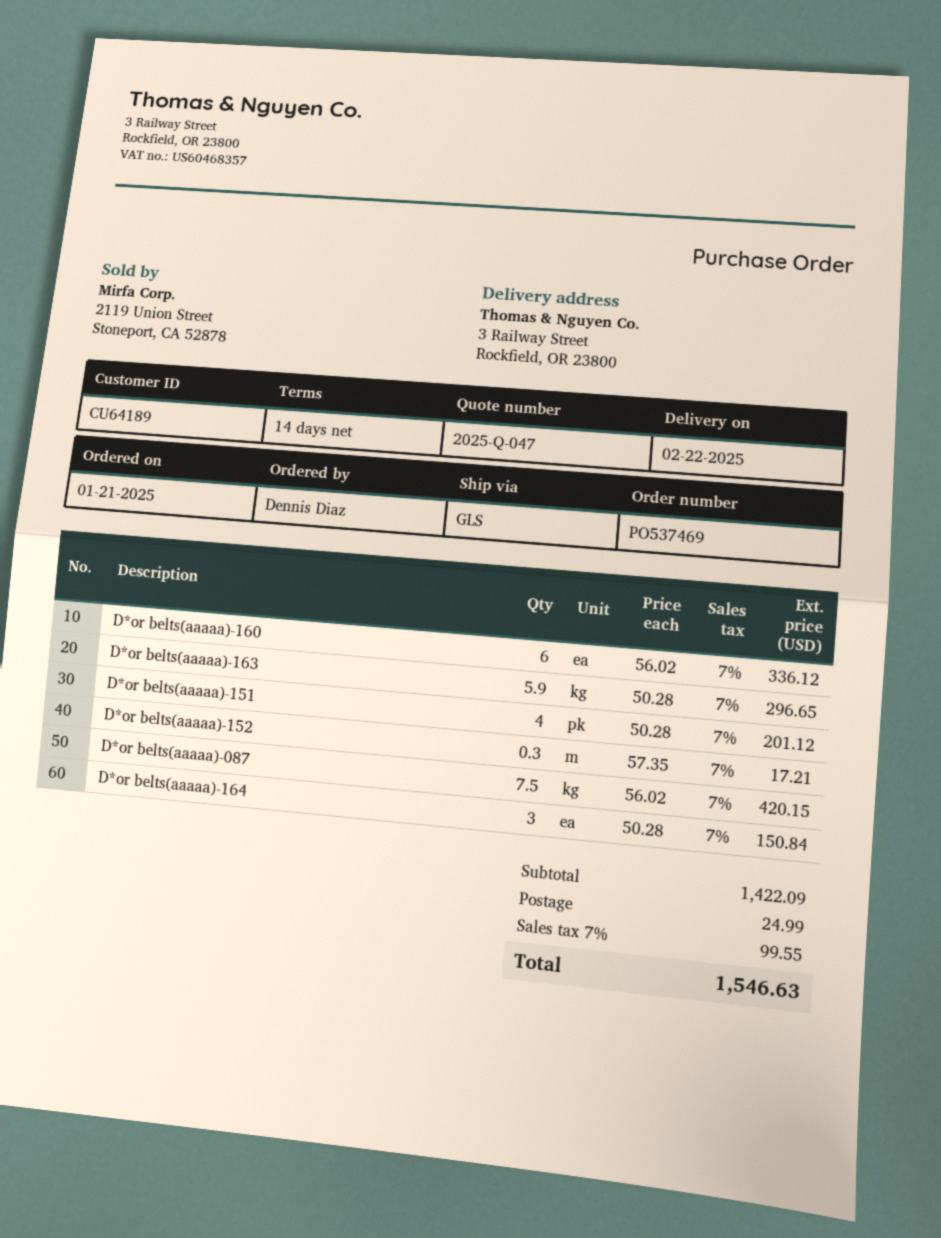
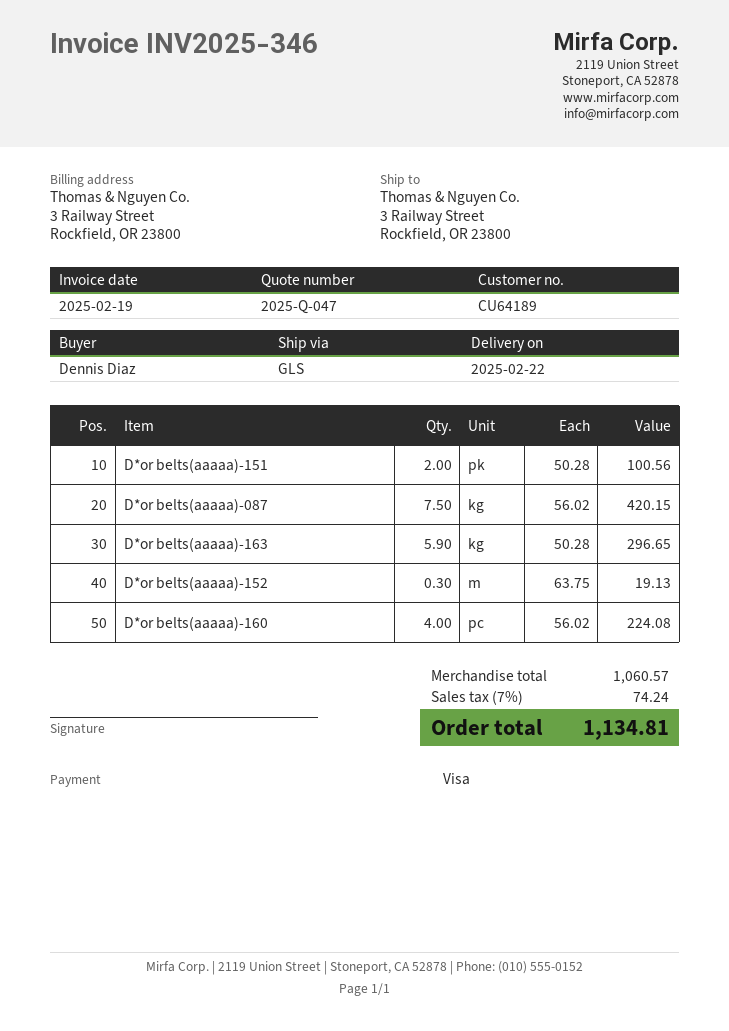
D*or belts(aaaaa)-160: 6 x 56.02 = 336.12 -> 4 x 56.02 = 224.08
D*or belts(aaaaa)-151: 4 x 50.28 = 201.12 -> 2 x 50.28 = 100.56
D*or belts(aaaaa)-152: 0.3 x 57.35 = 17.21 -> 0.3 x 63.75 = 19.13
D*or belts(aaaaa)-164: 3 x 50.28 = 150.84 -> none
subtotal: 1422.09 -> 1060.57
shipping: 24.99 -> none
tax: 7% = 99.55 -> 7% = 74.24
total: 1546.63 -> 1134.81

